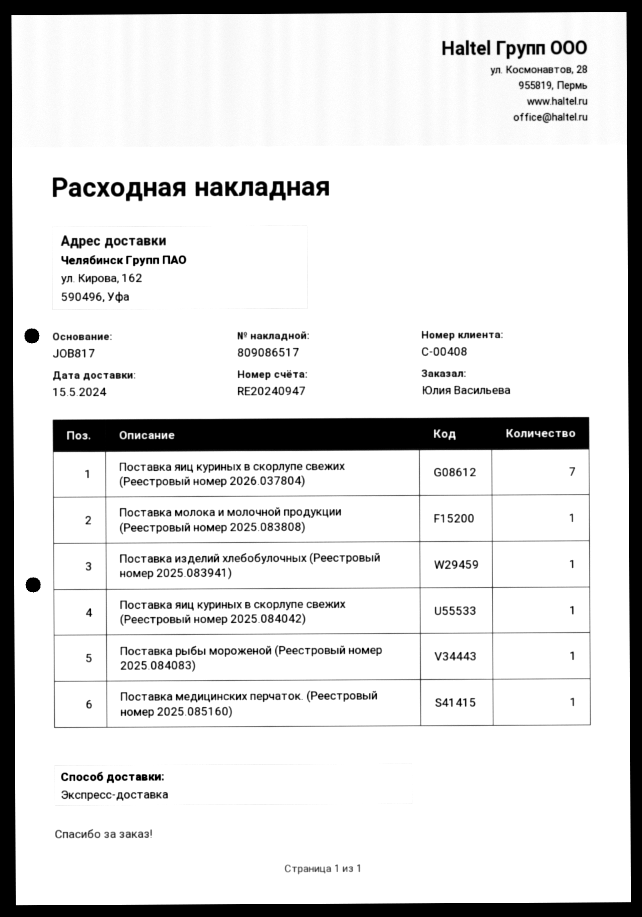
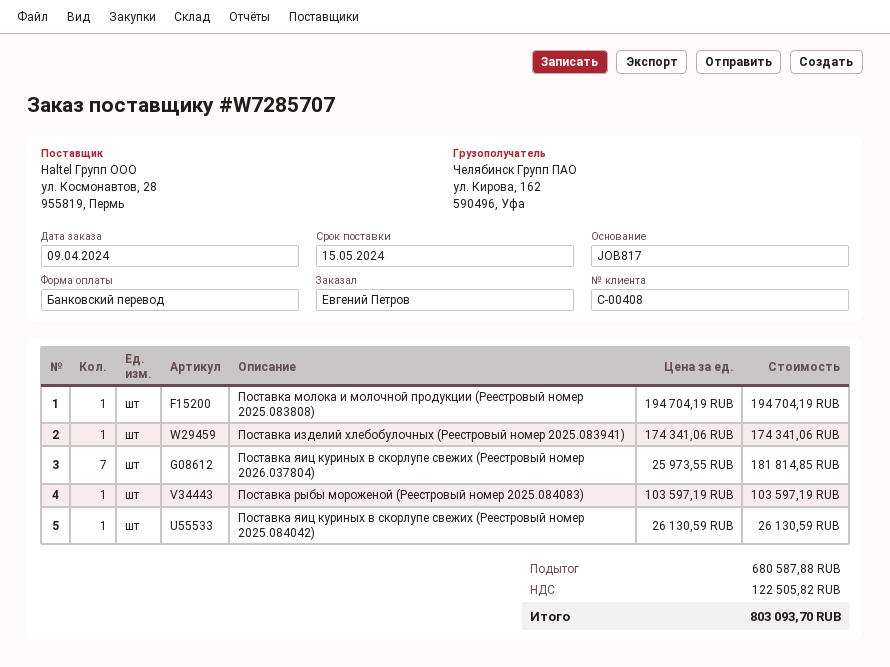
ordered by: Юлия Васильева -> Евгений Петров
Поставка медицинских перчаток. (Реестровый номер 2025.085160): 1 -> none

